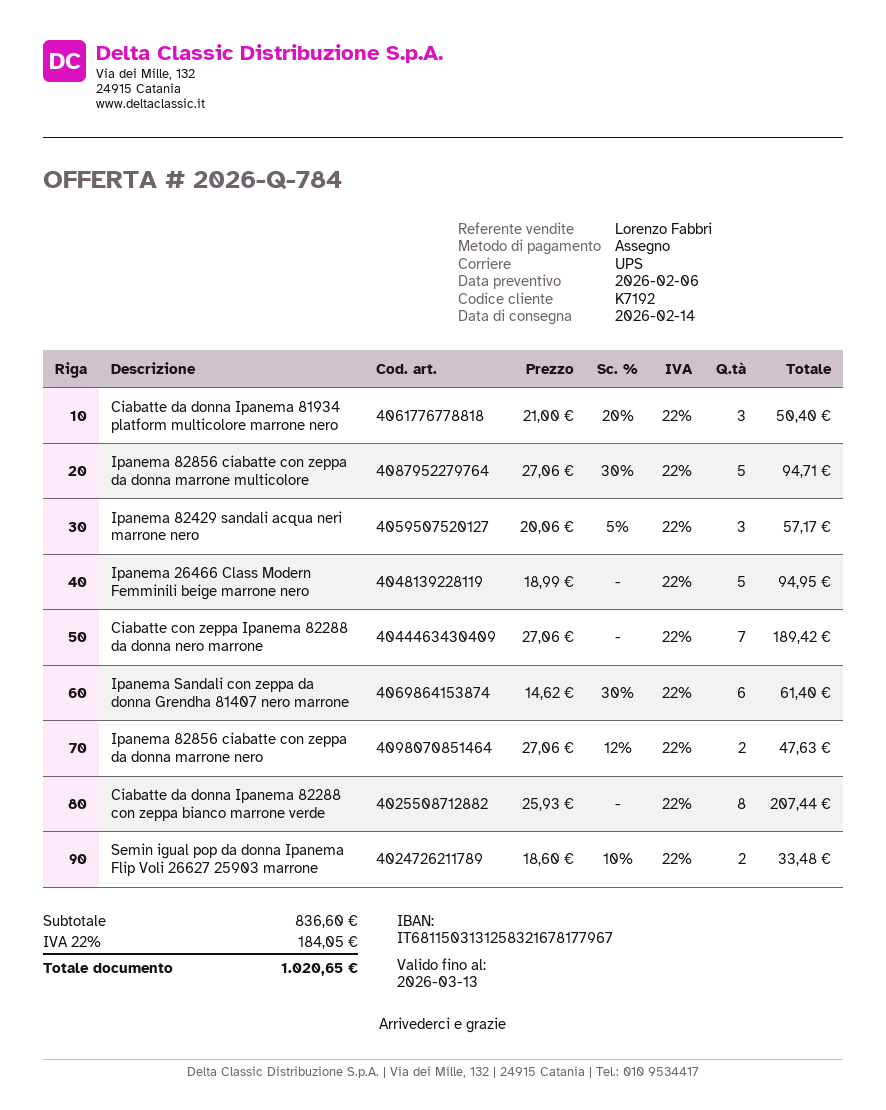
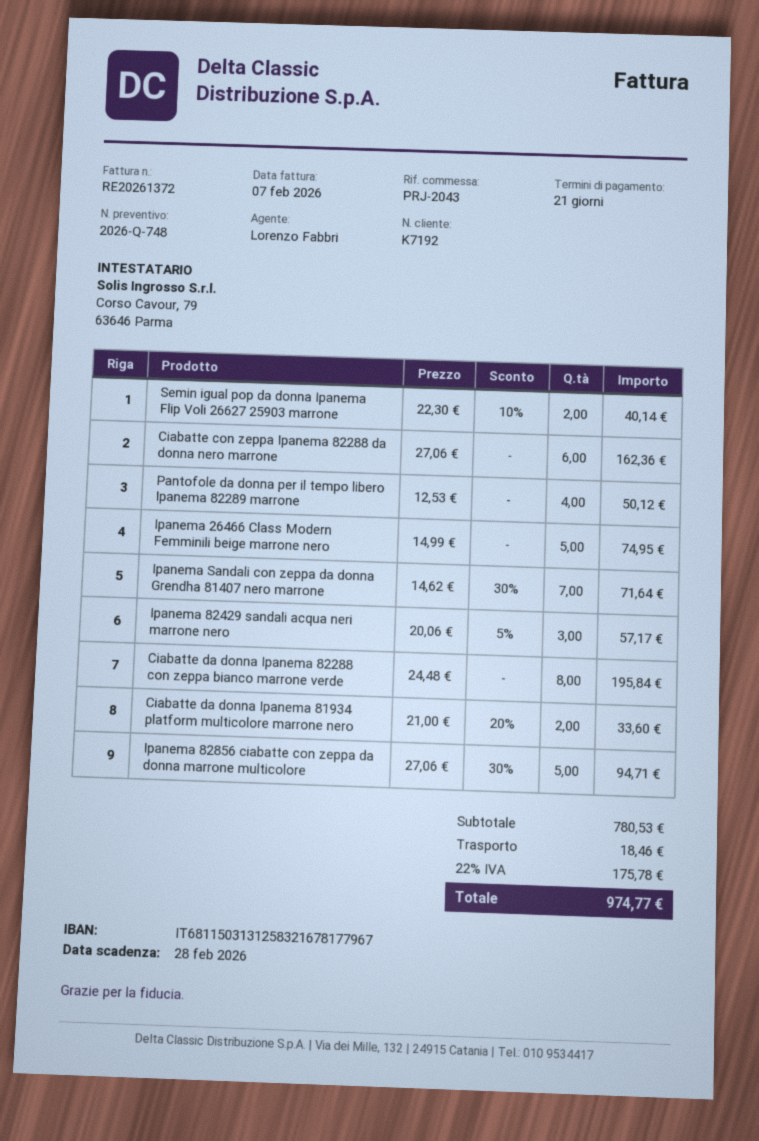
quote number: 2026-Q-784 -> 2026-Q-748
Ciabatte da donna Ipanema 81934 platform multicolore marrone nero: 3 x 21.00 - 20% = 50.40 -> 2 x 21.00 - 20% = 33.60
Ipanema 26466 Class Modern Femminili beige marrone nero: 5 x 18.99 = 94.95 -> 5 x 14.99 = 74.95
Ciabatte con zeppa Ipanema 82288 da donna nero marrone: 7 x 27.06 = 189.42 -> 6 x 27.06 = 162.36
Ipanema Sandali con zeppa da donna Grendha 81407 nero marrone: 6 x 14.62 - 30% = 61.40 -> 7 x 14.62 - 30% = 71.64
Ipanema 82856 ciabatte con zeppa da donna marrone nero: 2 x 27.06 - 12% = 47.63 -> none
Ciabatte da donna Ipanema 82288 con zeppa bianco marrone verde: 8 x 25.93 = 207.44 -> 8 x 24.48 = 195.84
Semin igual pop da donna Ipanema Flip Voli 26627 25903 marrone: 2 x 18.60 - 10% = 33.48 -> 2 x 22.30 - 10% = 40.14
Pantofole da donna per il tempo libero Ipanema 82289 marrone: none -> 4 x 12.53 = 50.12
subtotal: 836.60 -> 780.53
shipping: none -> 18.46
tax: 22% = 184.05 -> 22% = 175.78
total: 1020.65 -> 974.77

